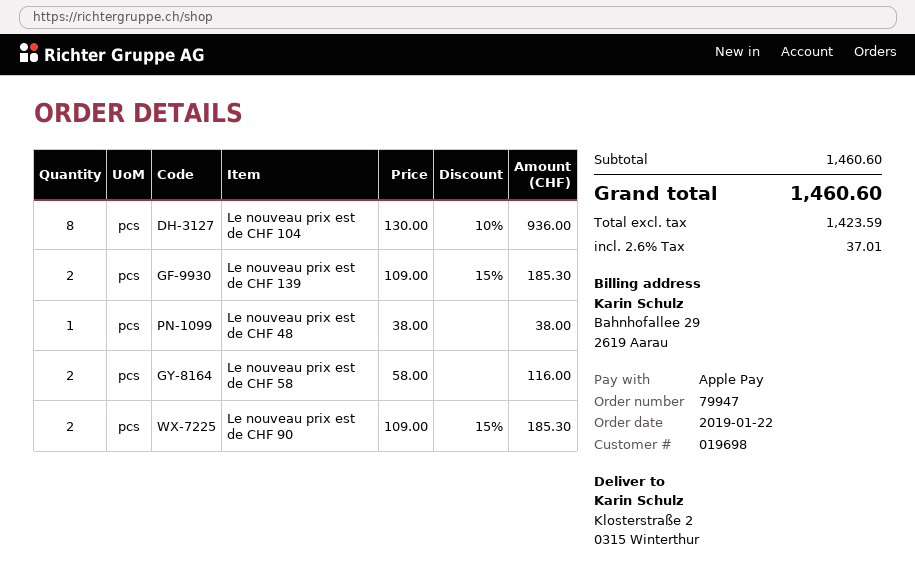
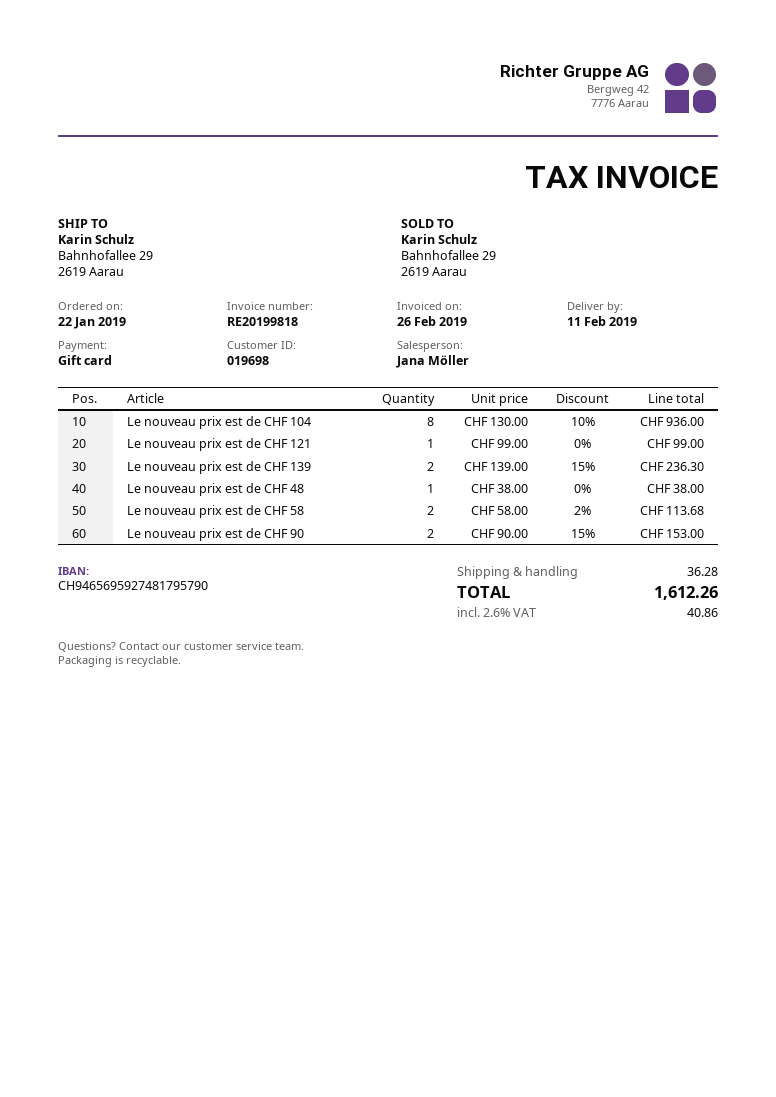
payment method: Apple Pay -> gift card
ship to: Klosterstraße 2, 0315 Winterthur -> Bahnhofallee 29, 2619 Aarau
Le nouveau prix est de CHF 139: 2 x 109.00 - 15% = 185.30 -> 2 x 139.00 - 15% = 236.30
Le nouveau prix est de CHF 58: 2 x 58.00 = 116.00 -> 2 x 58.00 - 2% = 113.68
Le nouveau prix est de CHF 90: 2 x 109.00 - 15% = 185.30 -> 2 x 90.00 - 15% = 153.00
Le nouveau prix est de CHF 121: none -> 1 x 99.00 = 99.00
shipping: none -> 36.28
tax: 2.6% = 37.01 -> 2.6% = 40.86
total: 1460.60 -> 1612.26

